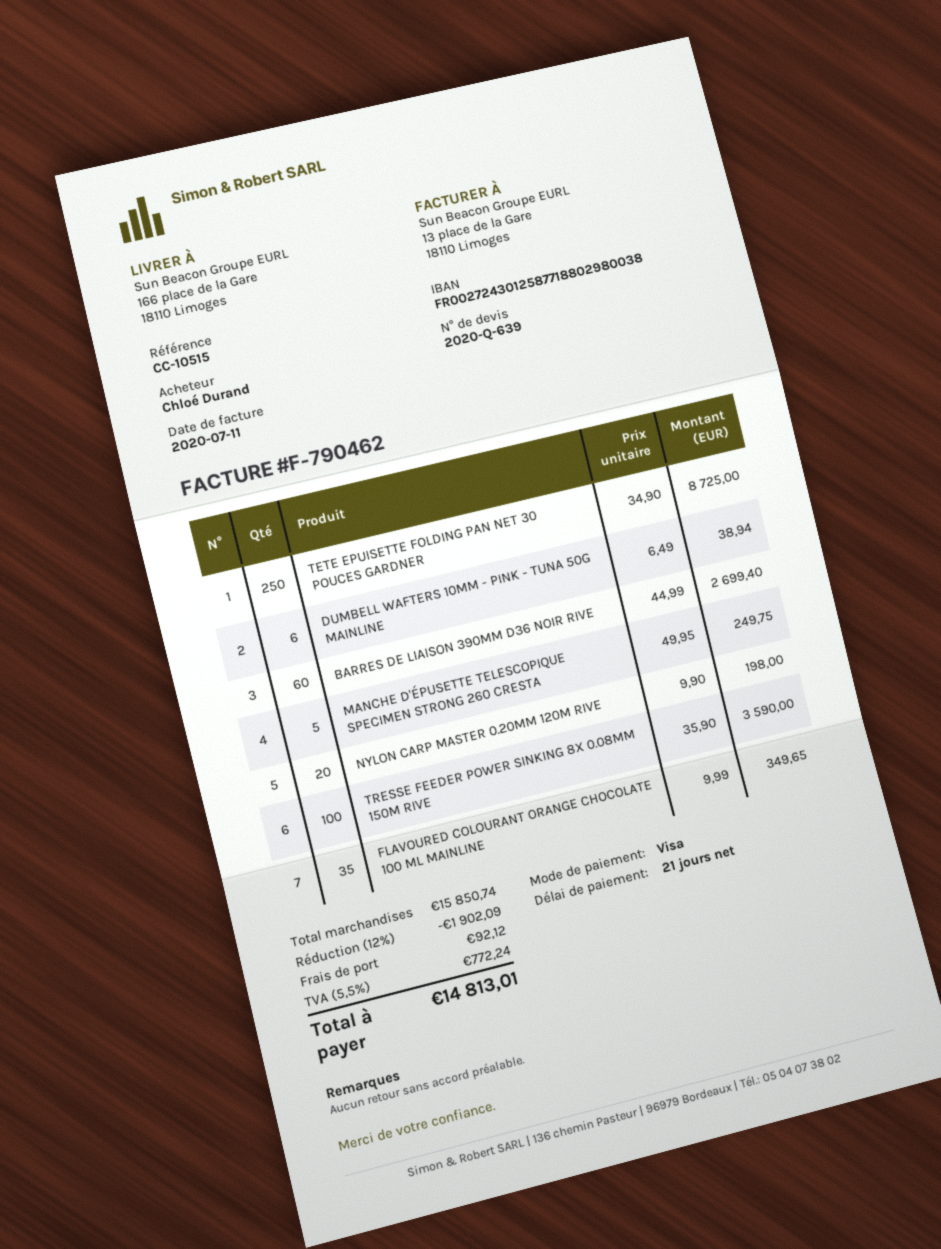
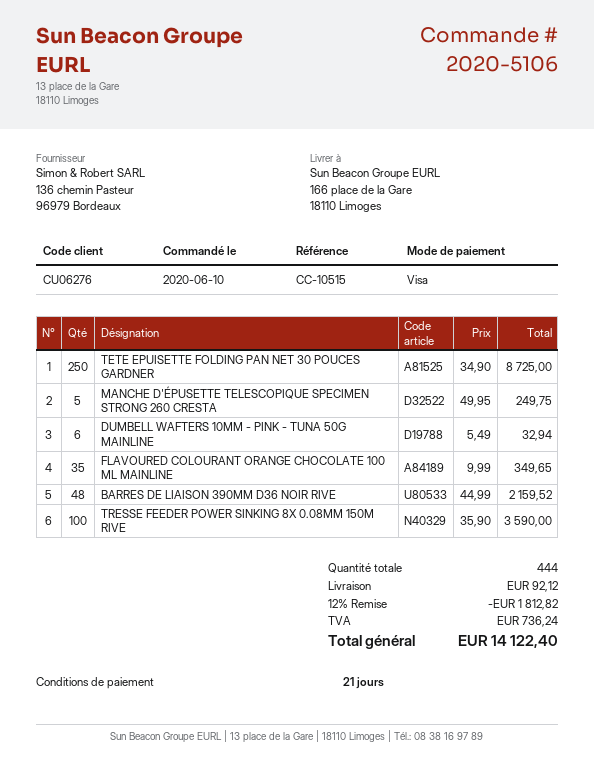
DUMBELL WAFTERS 10MM - PINK - TUNA 50G MAINLINE: 6 x 6.49 = 38.94 -> 6 x 5.49 = 32.94
BARRES DE LIAISON 390MM D36 NOIR RIVE: 60 x 44.99 = 2699.40 -> 48 x 44.99 = 2159.52
NYLON CARP MASTER 0.20MM 120M RIVE: 20 x 9.90 = 198.00 -> none
discount: 12% = 1902.09 -> 12% = 1812.82
tax: 772.24 -> 736.24
total: 14813.01 -> 14122.40

